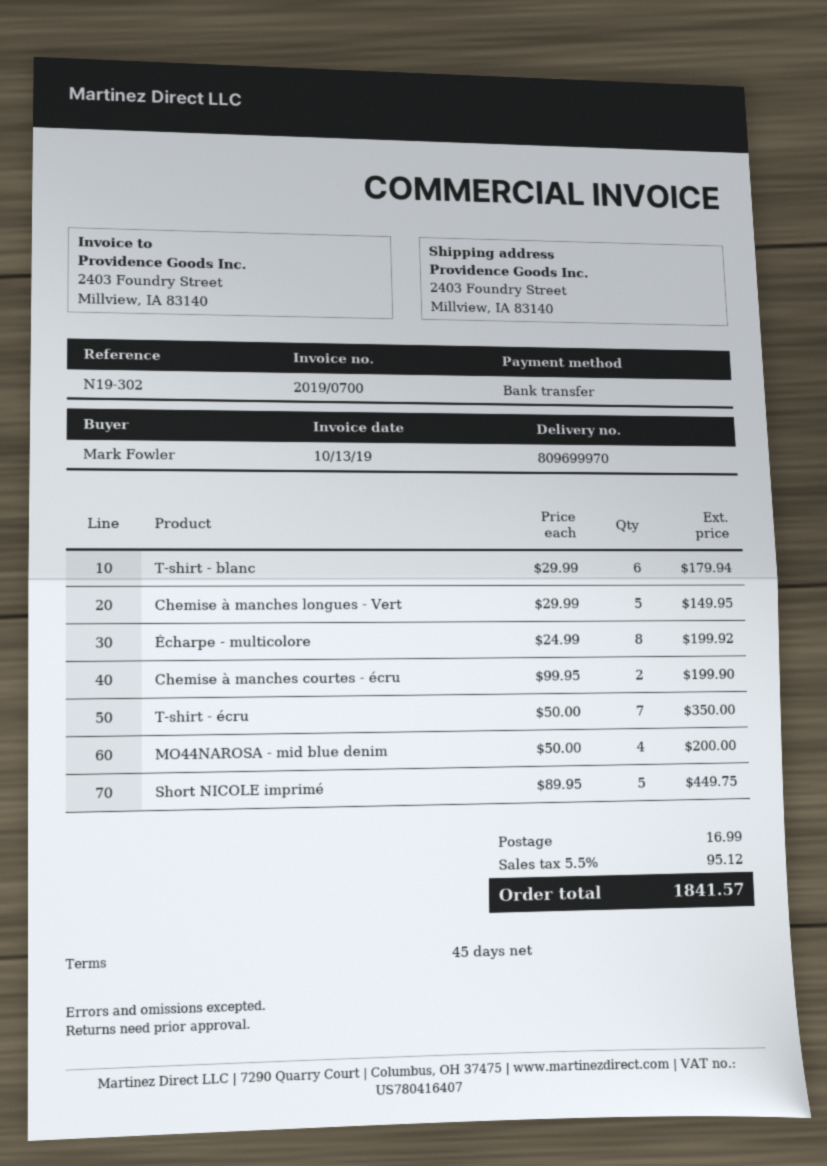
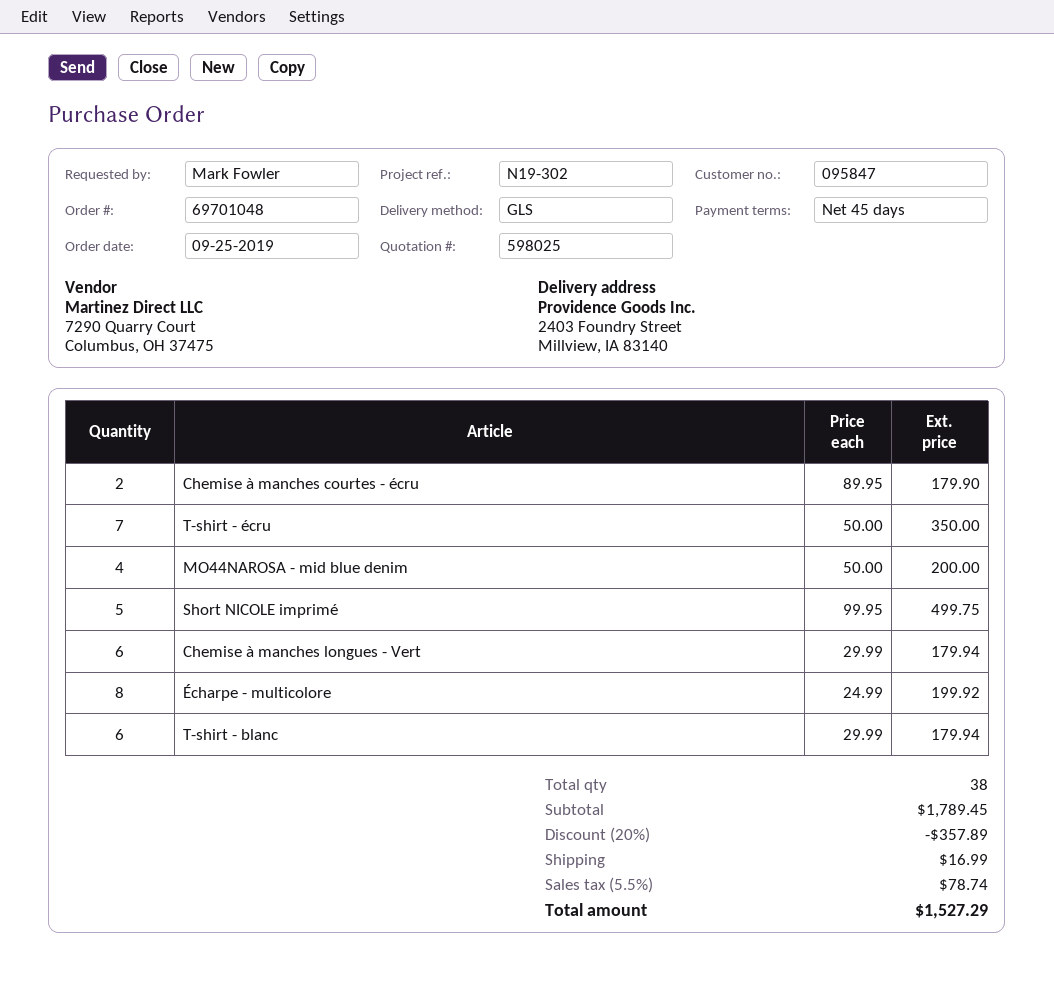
Chemise à manches longues - Vert: 5 x 29.99 = 149.95 -> 6 x 29.99 = 179.94
Chemise à manches courtes - écru: 2 x 99.95 = 199.90 -> 2 x 89.95 = 179.90
Short NICOLE imprimé: 5 x 89.95 = 449.75 -> 5 x 99.95 = 499.75
discount: none -> 20% = 357.89
tax: 5.5% = 95.12 -> 5.5% = 78.74
total: 1841.57 -> 1527.29

